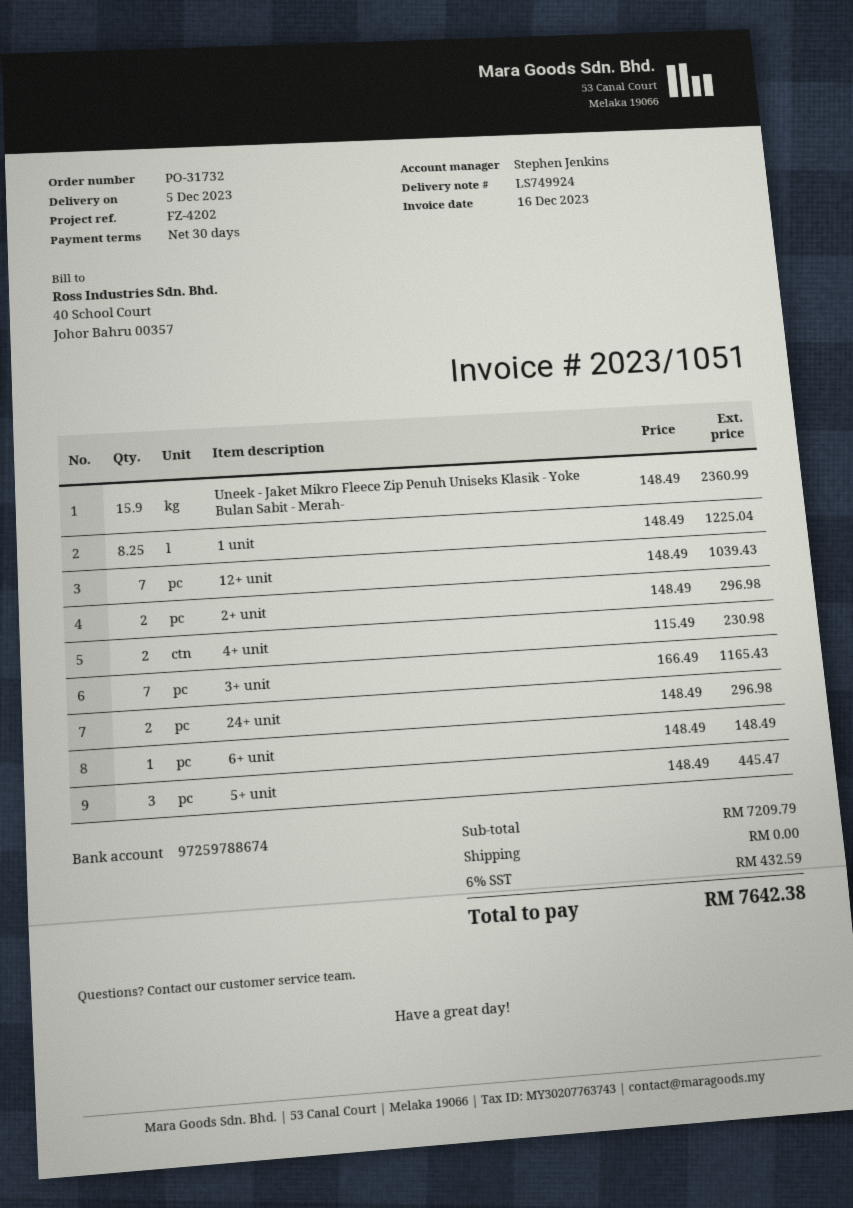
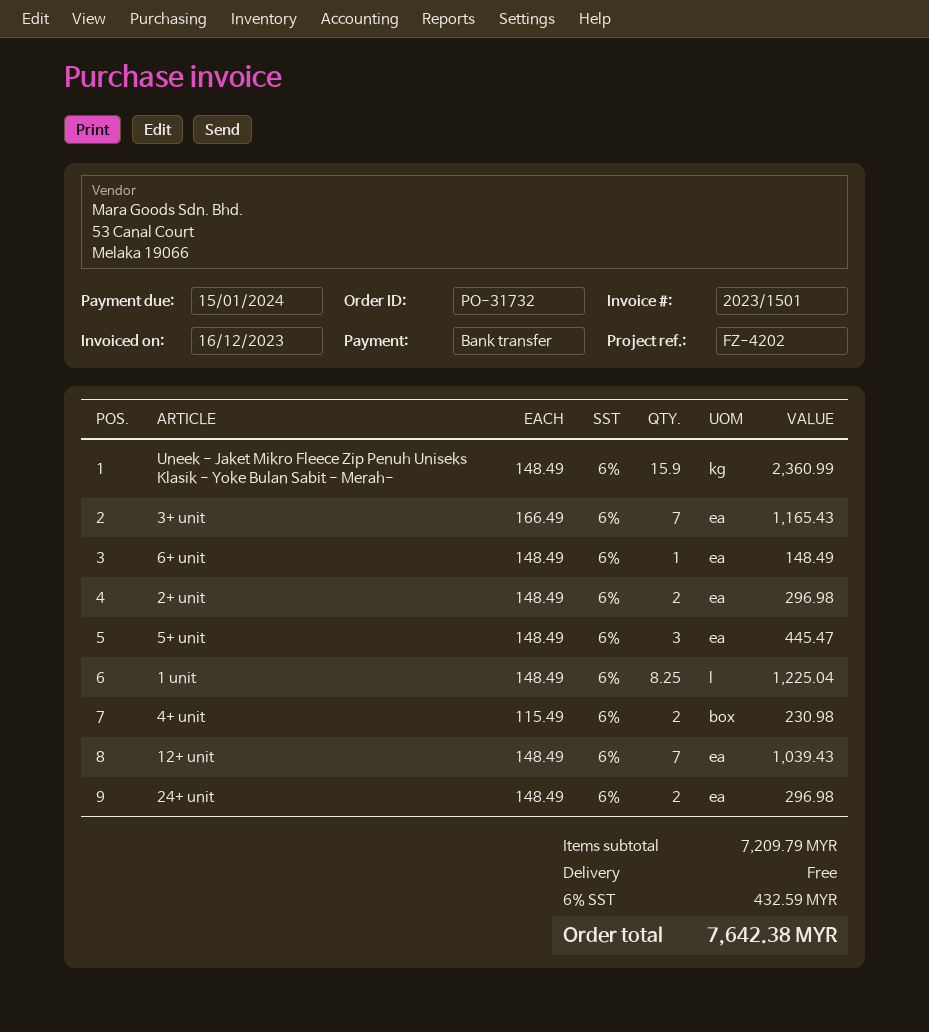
invoice number: 2023/1051 -> 2023/1501

